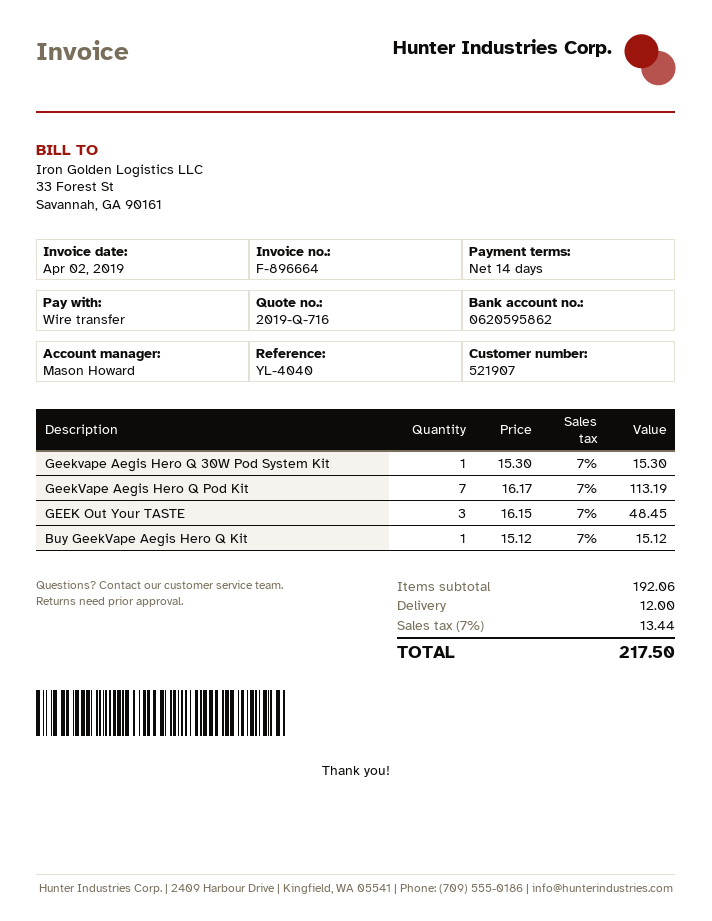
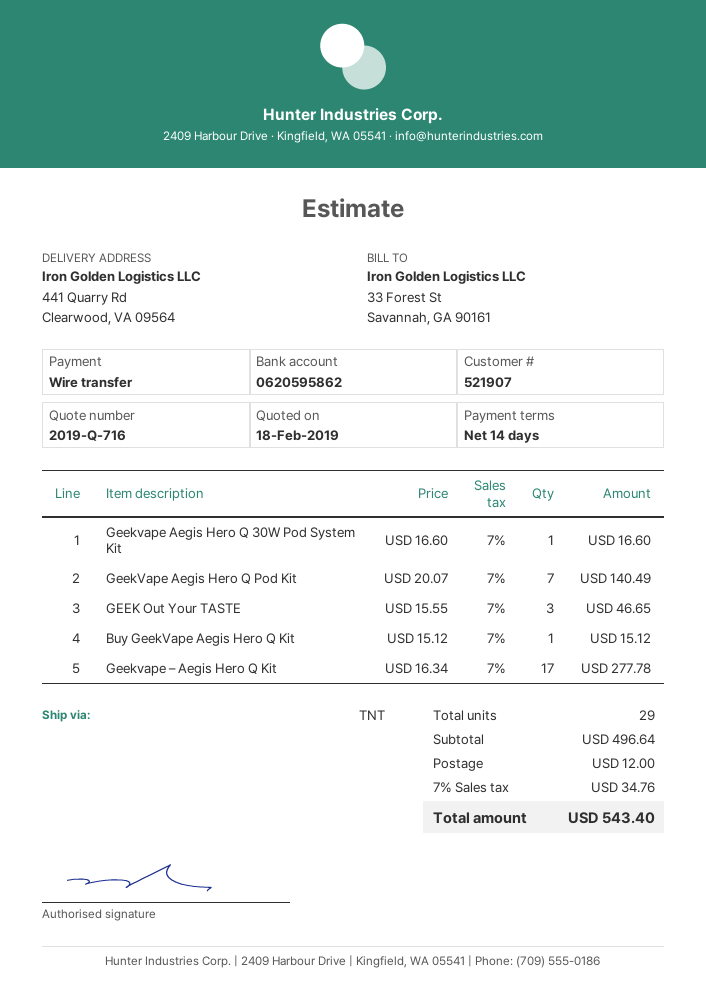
Geekvape Aegis Hero Q 30W Pod System Kit: 1 x 15.30 = 15.30 -> 1 x 16.60 = 16.60
GeekVape Aegis Hero Q Pod Kit: 7 x 16.17 = 113.19 -> 7 x 20.07 = 140.49
GEEK Out Your TASTE: 3 x 16.15 = 48.45 -> 3 x 15.55 = 46.65
Geekvape – Aegis Hero Q Kit: none -> 17 x 16.34 = 277.78
subtotal: 192.06 -> 496.64
tax: 7% = 13.44 -> 7% = 34.76
total: 217.50 -> 543.40

